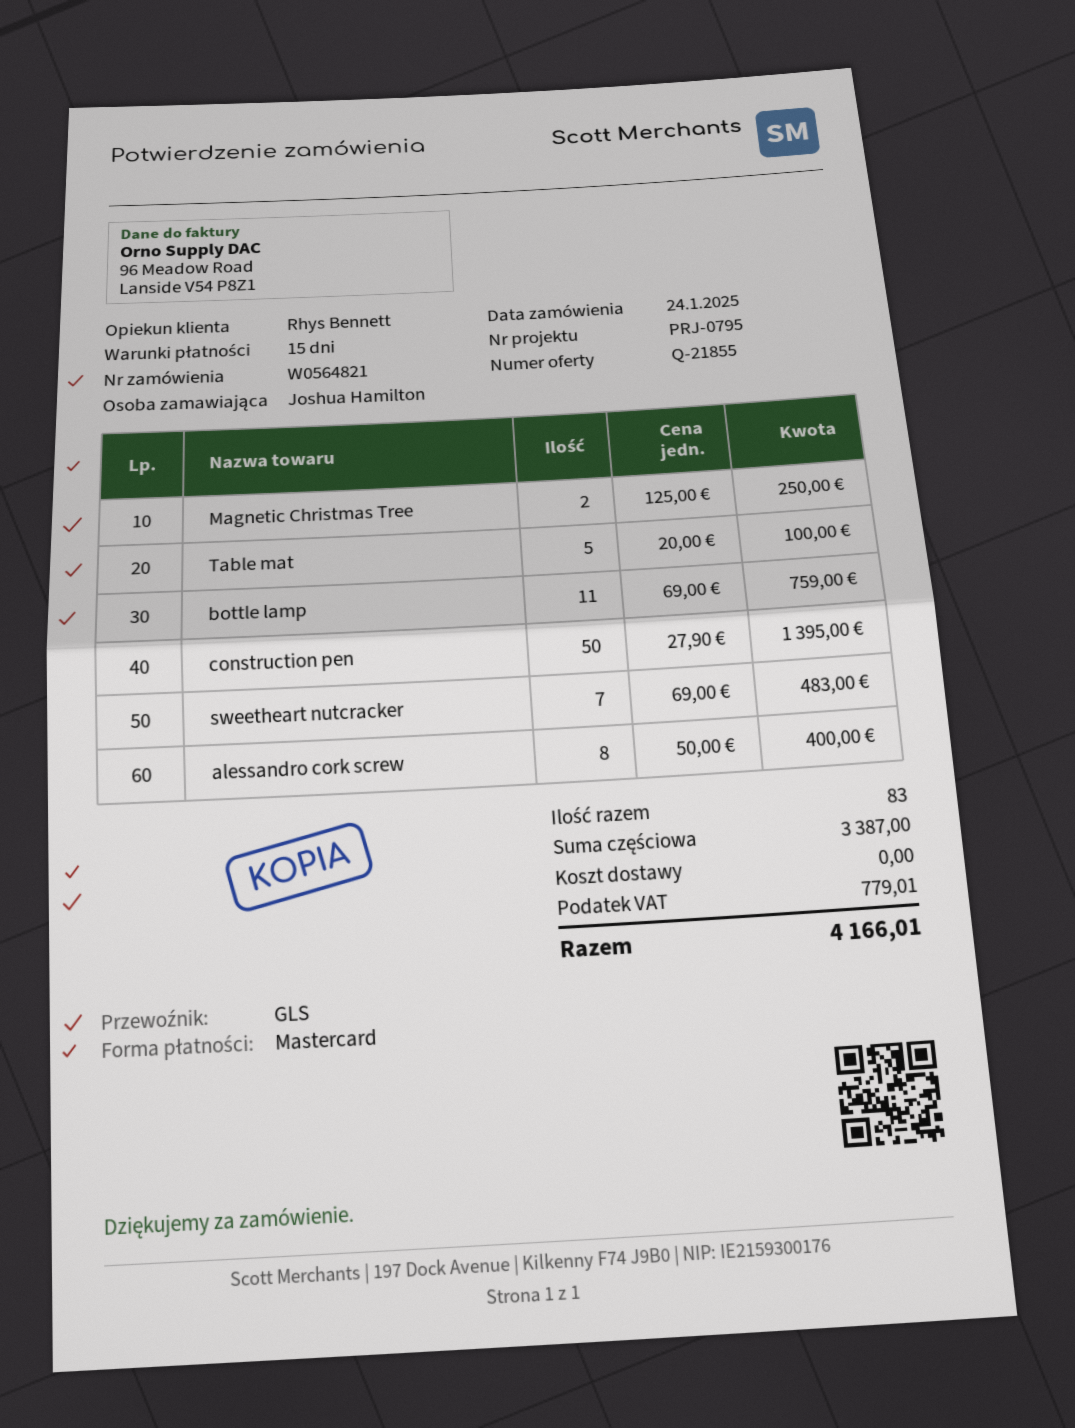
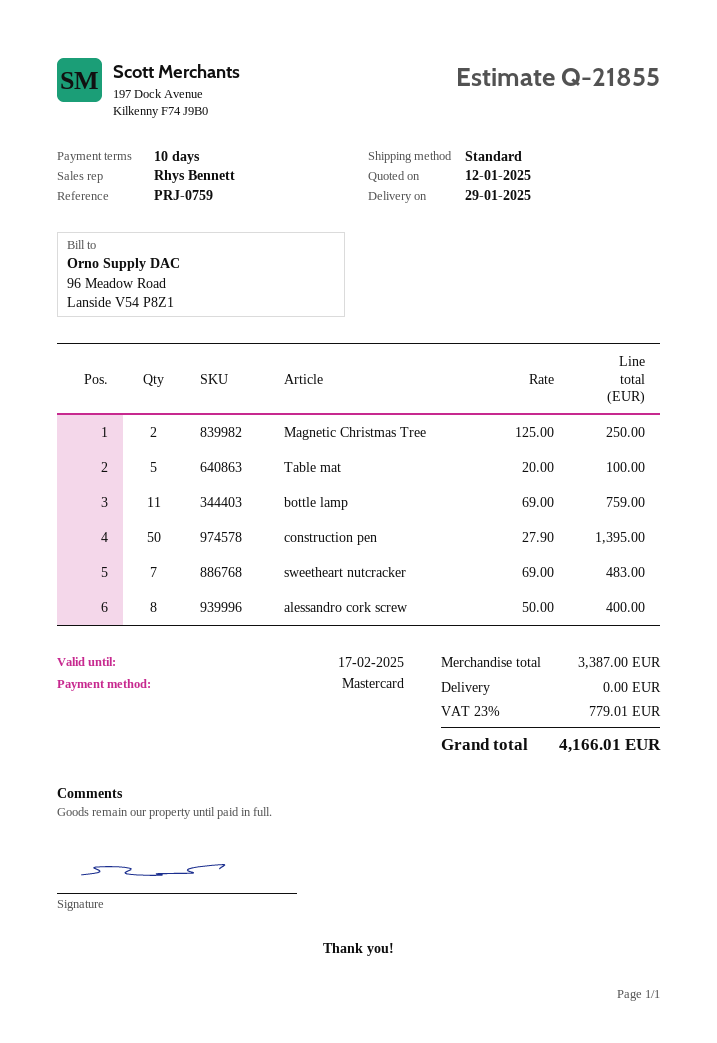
payment terms: 15 days -> 10 days
reference: PRJ-0795 -> PRJ-0759
shipping method: GLS -> standard

